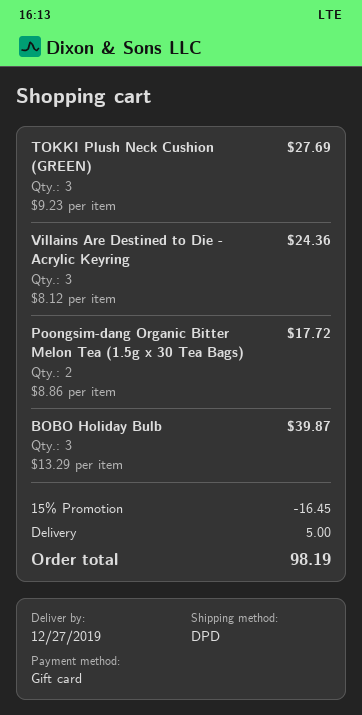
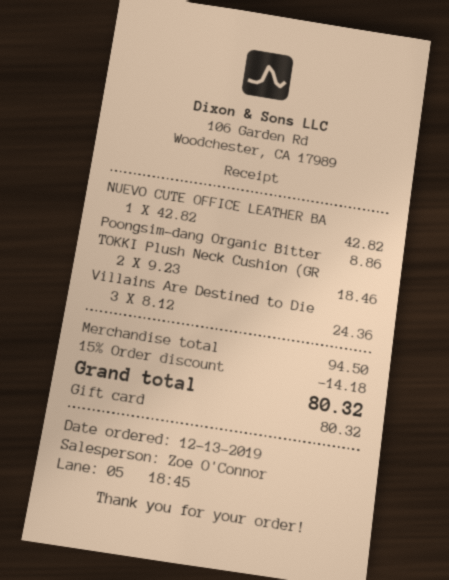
TOKKI Plush Neck Cushion (GREEN): 3 x 9.23 = 27.69 -> 2 x 9.23 = 18.46
Poongsim-dang Organic Bitter Melon Tea (1.5g x 30 Tea Bags): 2 x 8.86 = 17.72 -> 1 x 8.86 = 8.86
BOBO Holiday Bulb: 3 x 13.29 = 39.87 -> none
NUEVO CUTE OFFICE LEATHER BA: none -> 1 x 42.82 = 42.82
discount: 15% = 16.45 -> 15% = 14.18
shipping: 5.00 -> none
total: 98.19 -> 80.32

